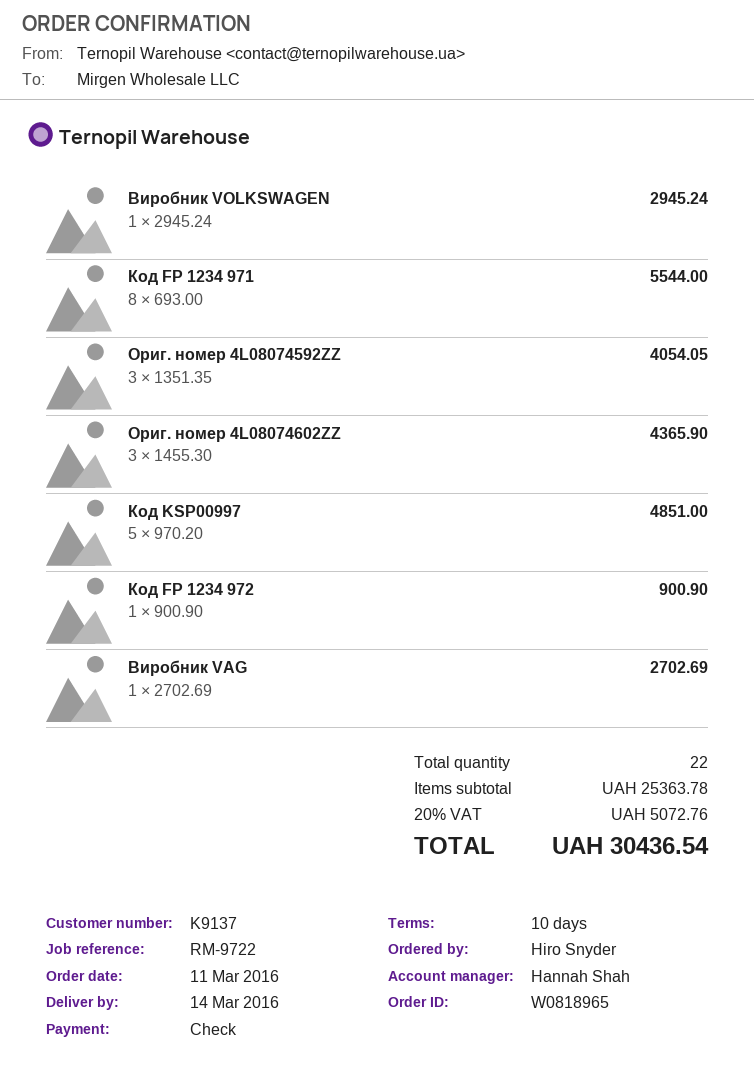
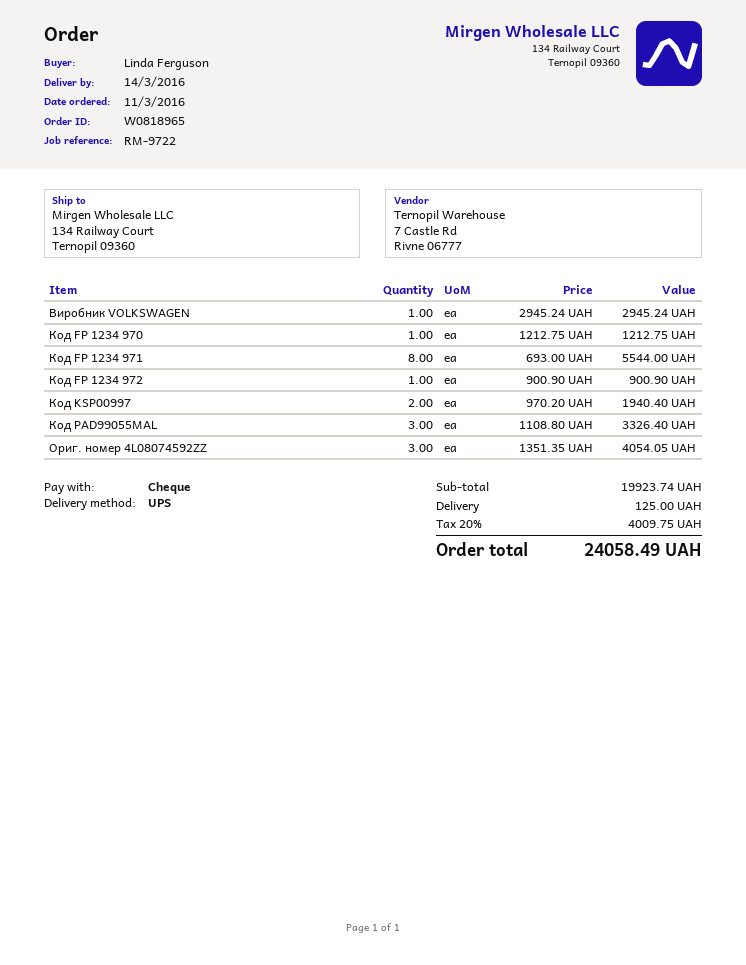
ordered by: Hiro Snyder -> Linda Ferguson
Ориг. номер 4L08074602ZZ: 3 x 1455.30 = 4365.90 -> none
Код KSP00997: 5 x 970.20 = 4851.00 -> 2 x 970.20 = 1940.40
Виробник VAG: 1 x 2702.69 = 2702.69 -> none
Код FP 1234 970: none -> 1 x 1212.75 = 1212.75
Код PAD99055MAL: none -> 3 x 1108.80 = 3326.40
subtotal: 25363.78 -> 19923.74
shipping: none -> 125.00
tax: 20% = 5072.76 -> 20% = 4009.75
total: 30436.54 -> 24058.49

